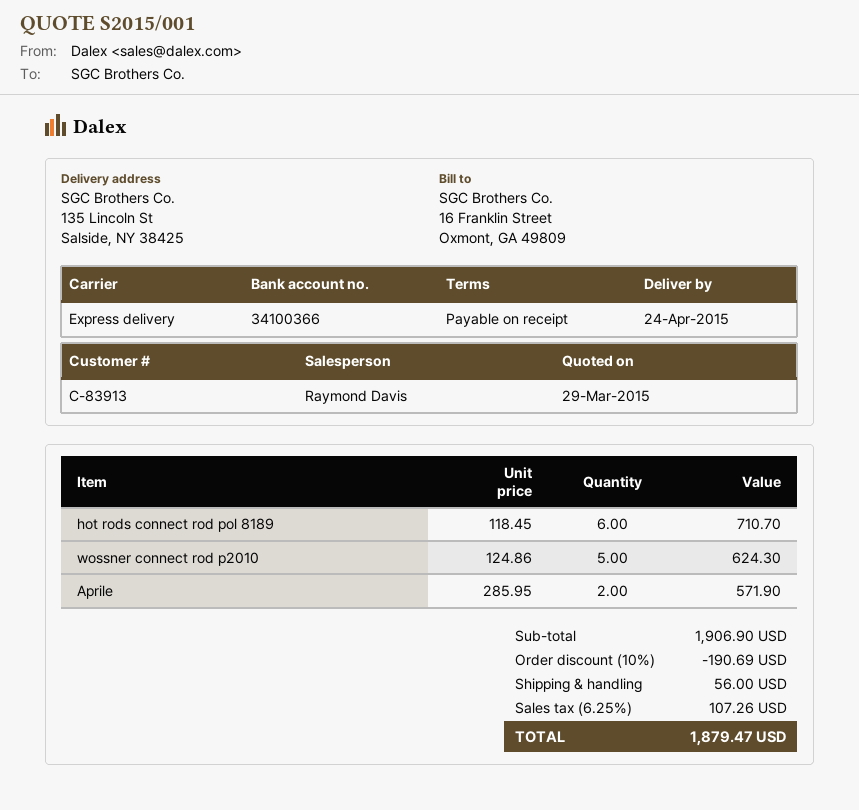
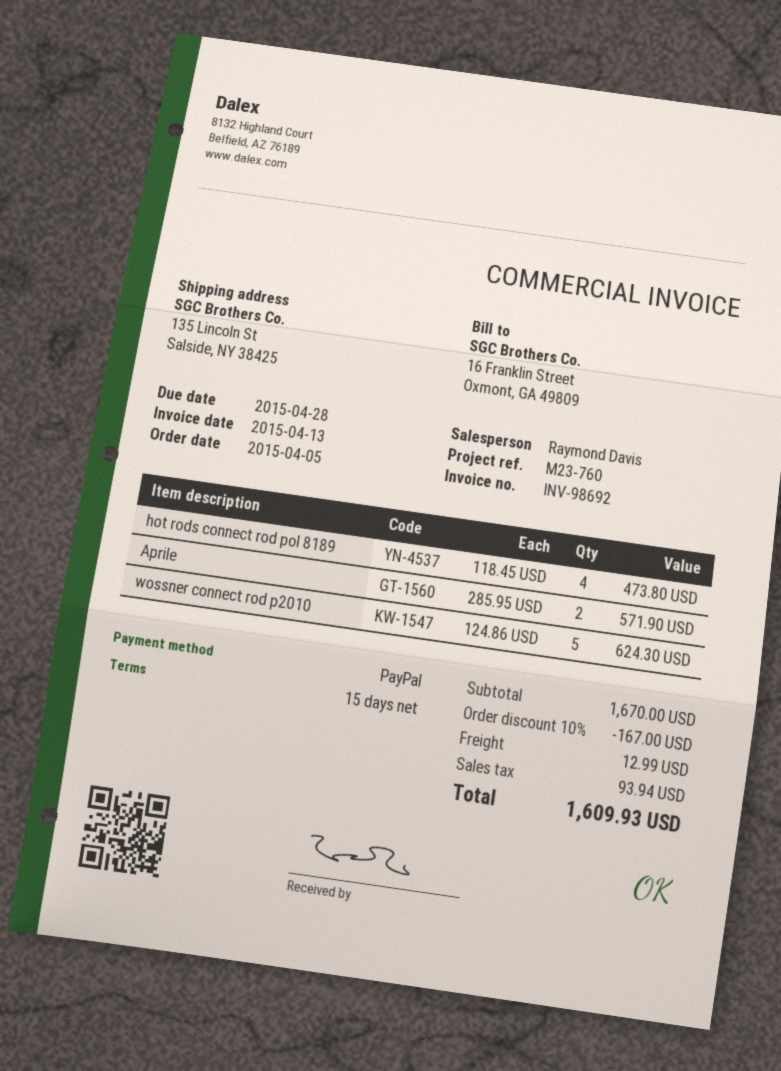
payment terms: on receipt -> 15 days
hot rods connect rod pol 8189: 6 x 118.45 = 710.70 -> 4 x 118.45 = 473.80
subtotal: 1906.90 -> 1670.00
discount: 10% = 190.69 -> 10% = 167.00
shipping: 56.00 -> 12.99
tax: 107.26 -> 93.94
total: 1879.47 -> 1609.93

